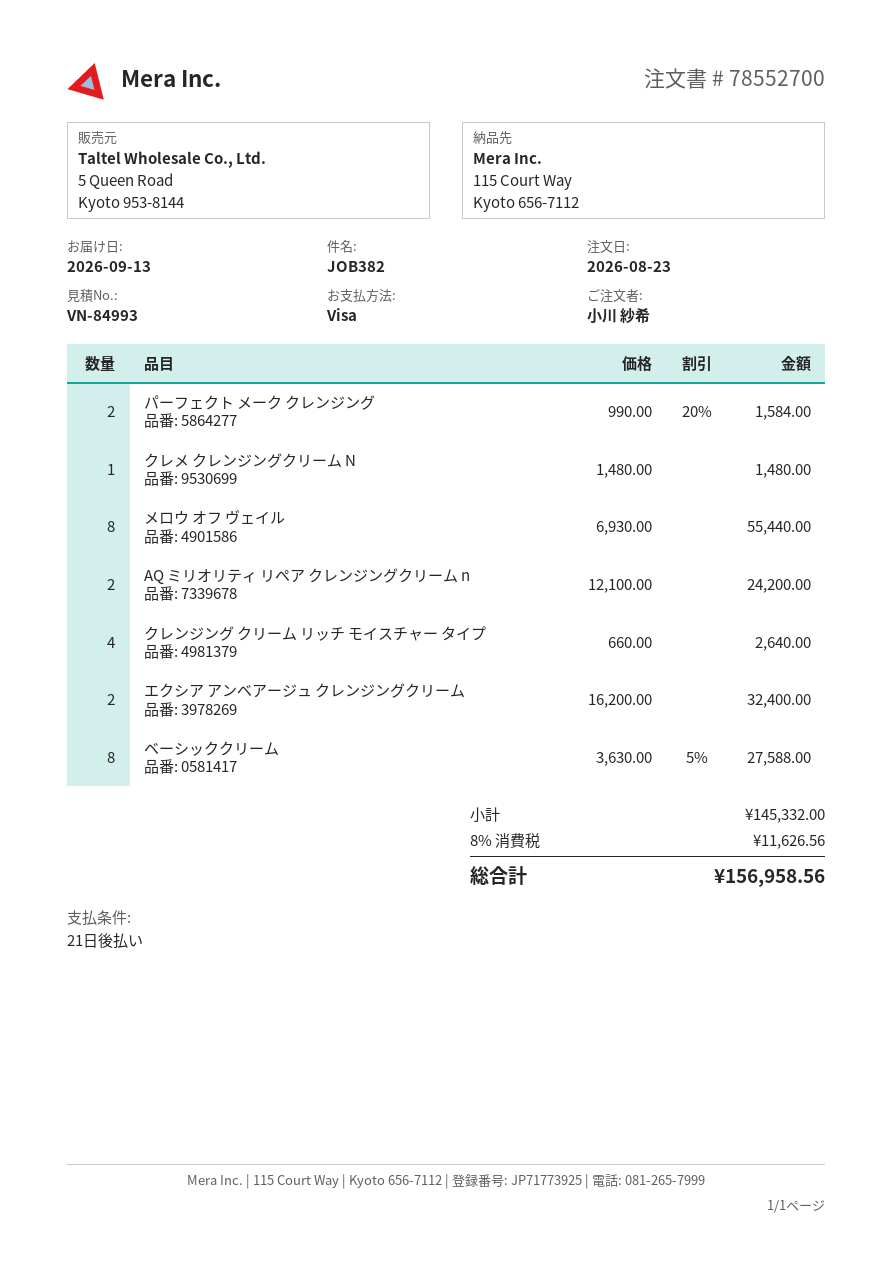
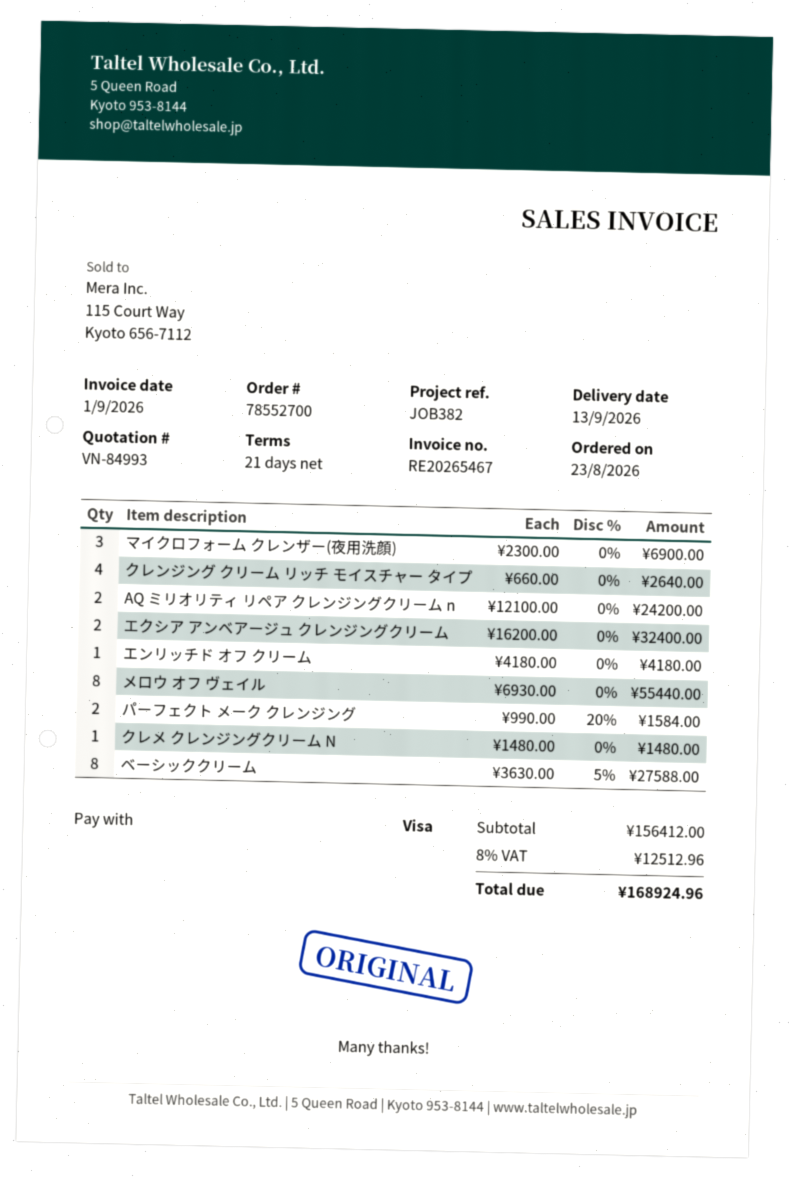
マイクロフォーム クレンザー(夜用洗顔): none -> 3 x 2300.00 = 6900.00
エンリッチド オフ クリーム: none -> 1 x 4180.00 = 4180.00
subtotal: 145332.00 -> 156412.00
tax: 8% = 11626.56 -> 8% = 12512.96
total: 156958.56 -> 168924.96

